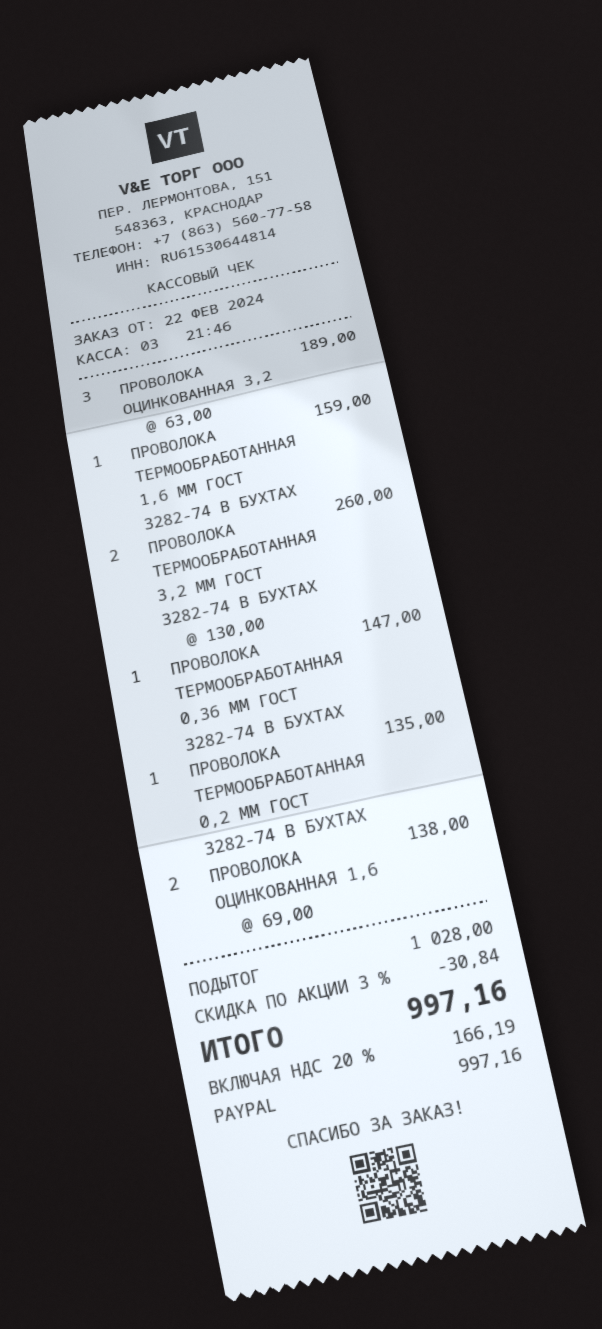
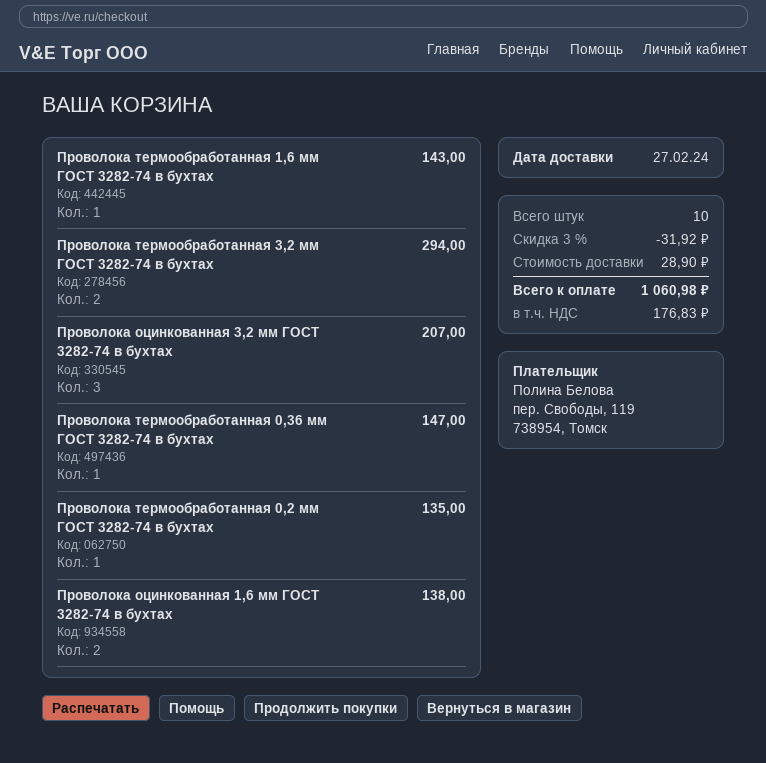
ПРОВОЛОКА ОЦИНКОВАННАЯ 3,2: 3 for 189.00 -> 3 for 207.00
ПРОВОЛОКА ТЕРМООБРАБОТАННАЯ 1,6 ММ ГОСТ 3282-74 В БУХТАХ: 1 for 159.00 -> 1 for 143.00
ПРОВОЛОКА ТЕРМООБРАБОТАННАЯ 3,2 ММ ГОСТ 3282-74 В БУХТАХ: 2 for 260.00 -> 2 for 294.00
discount: 3% = 30.84 -> 3% = 31.92
shipping: none -> 28.90
tax: 166.19 -> 176.83
total: 997.16 -> 1060.98

